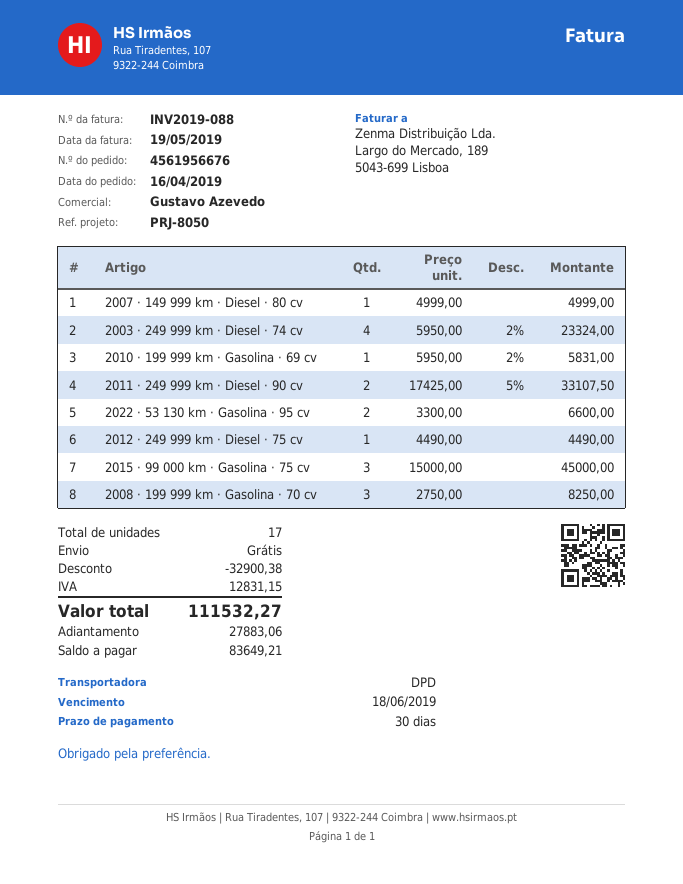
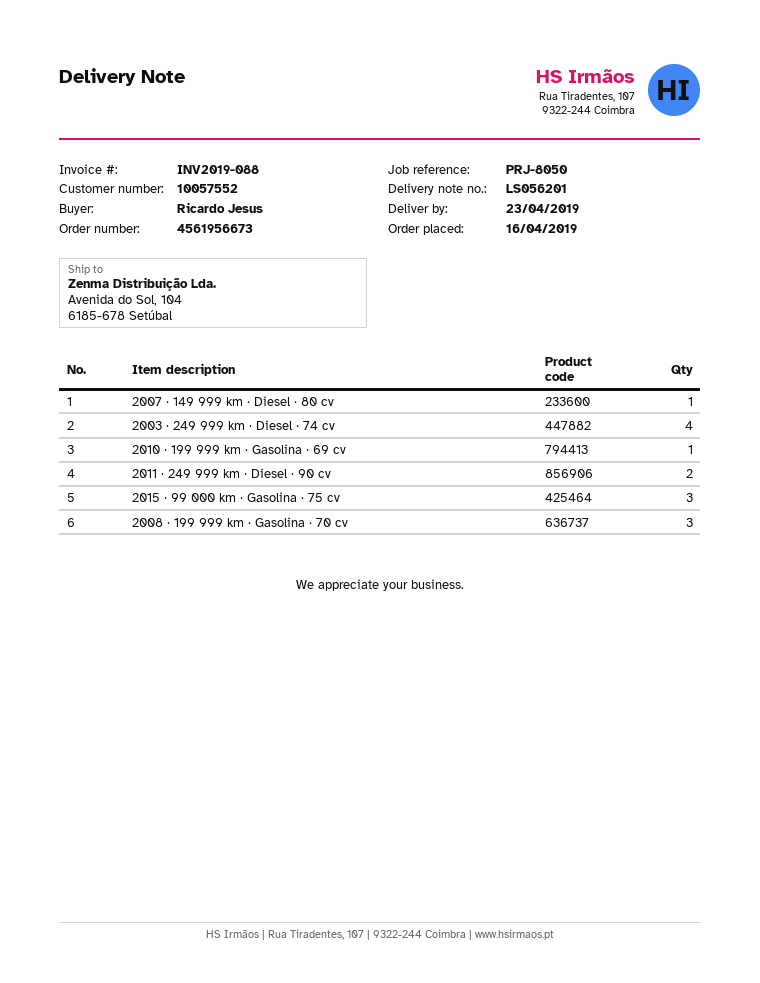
order number: 4561956676 -> 4561956673
2022 · 53 130 km · Gasolina · 95 cv: 2 -> none
2012 · 249 999 km · Diesel · 75 cv: 1 -> none

